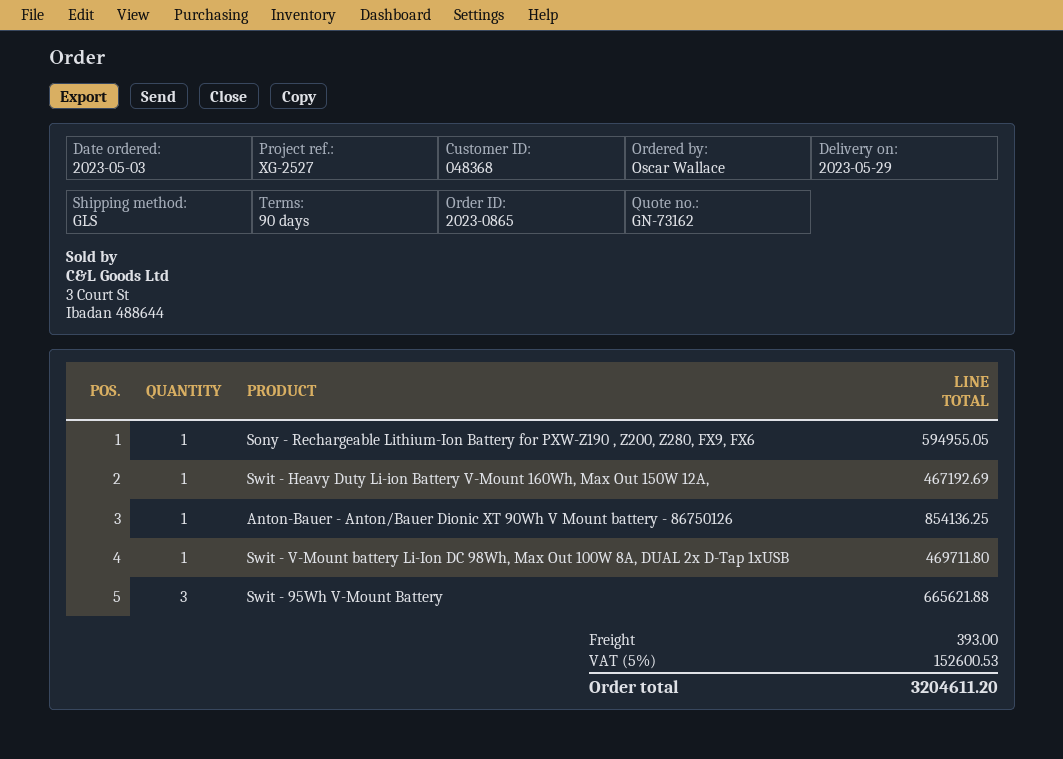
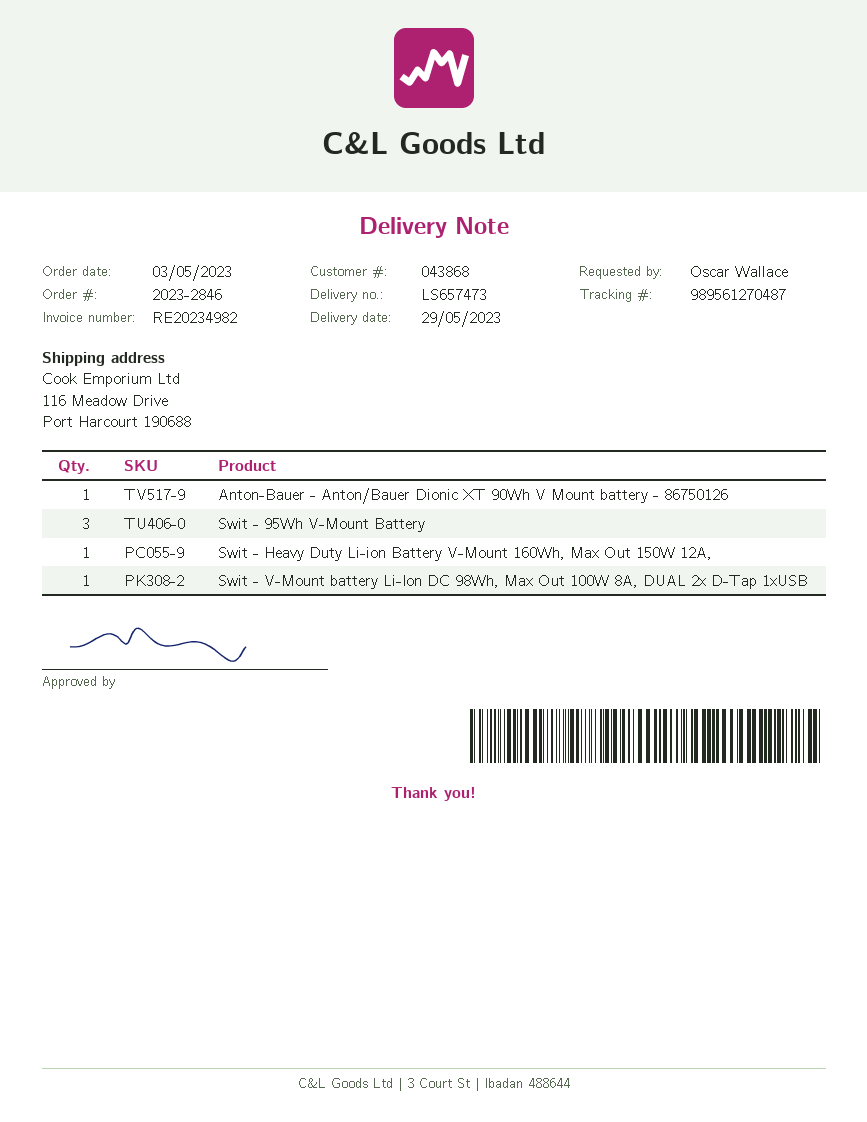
order number: 2023-0865 -> 2023-2846
customer number: 048368 -> 043868
Sony - Rechargeable Lithium-Ion Battery for PXW-Z190 , Z200, Z280, FX9, FX6: 1 -> none

